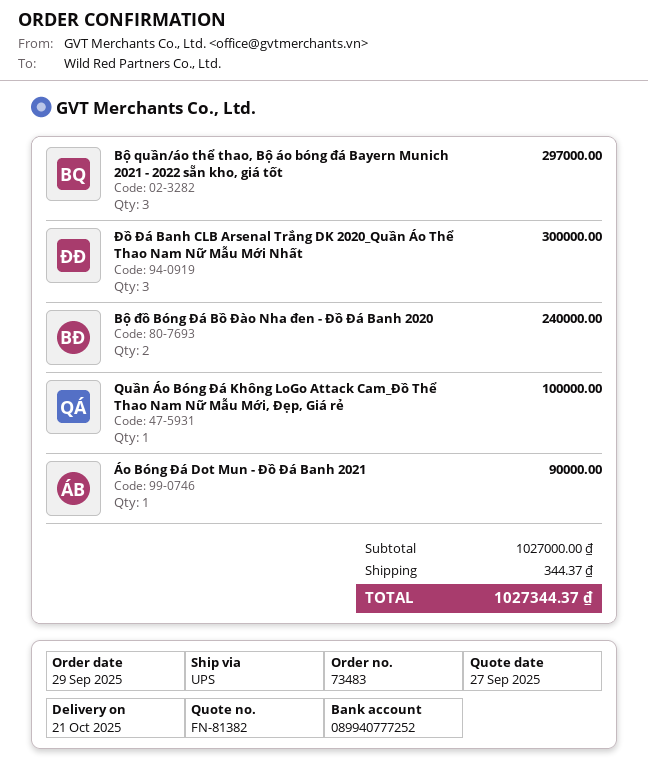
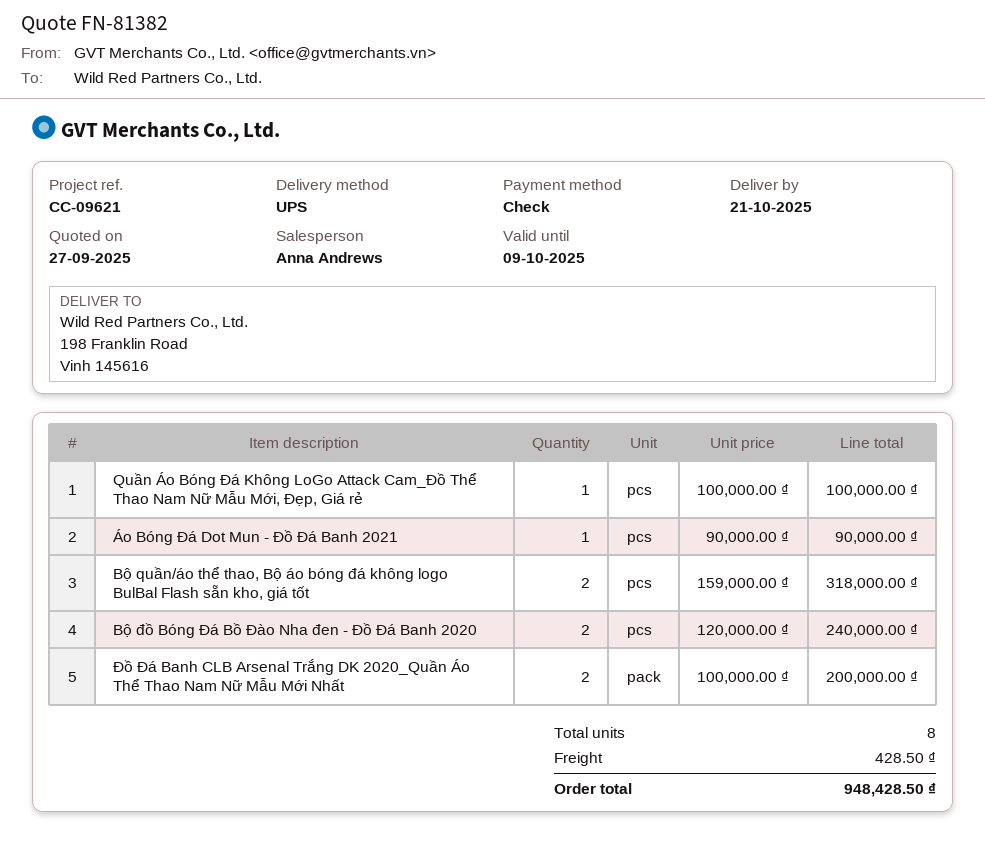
Bộ quần/áo thể thao, Bộ áo bóng đá Bayern Munich 2021 - 2022 sẵn kho, giá tốt: 3 for 297000.00 -> none
Đồ Đá Banh CLB Arsenal Trắng DK 2020_Quần Áo Thể Thao Nam Nữ Mẫu Mới Nhất: 3 for 300000.00 -> 2 for 200000.00
Bộ quần/áo thể thao, Bộ áo bóng đá không logo BulBal Flash sẵn kho, giá tốt: none -> 2 for 318000.00
shipping: 344.37 -> 428.50
total: 1027344.37 -> 948428.50

